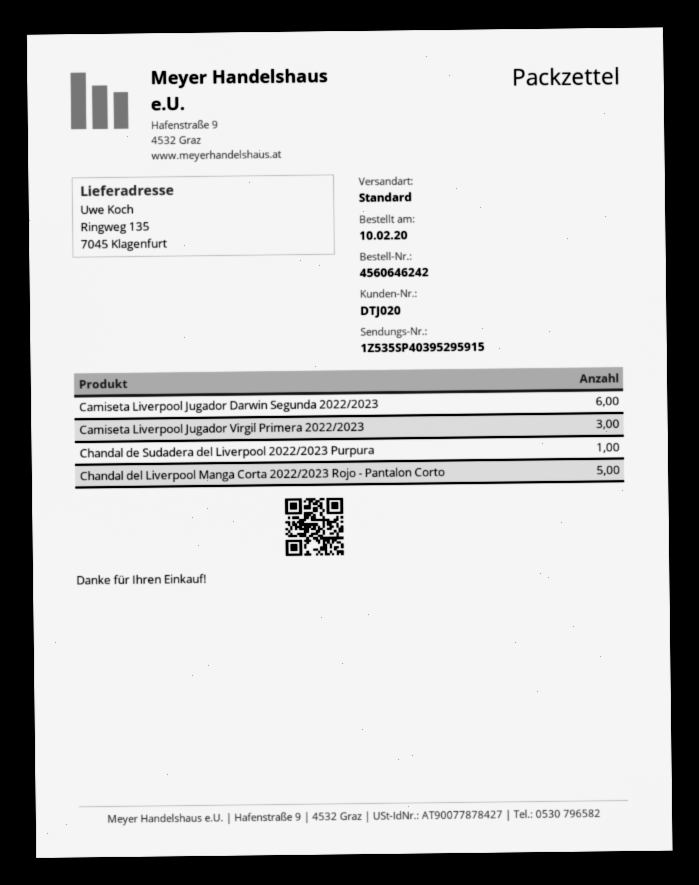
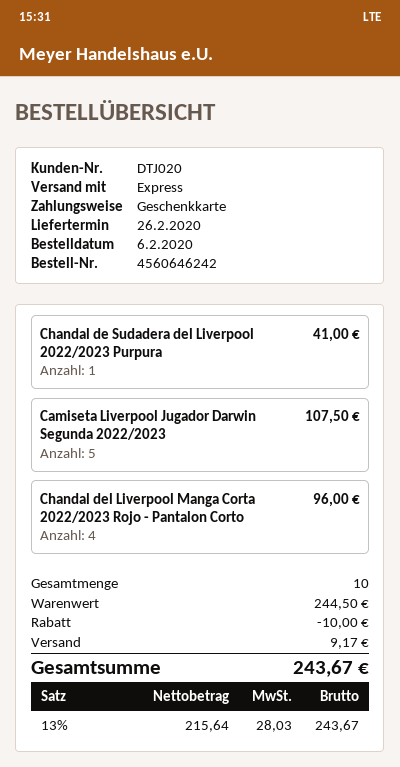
order date: 2020-02-10 -> 2020-02-06
shipping method: standard -> express
Camiseta Liverpool Jugador Darwin Segunda 2022/2023: 6 -> 5
Camiseta Liverpool Jugador Virgil Primera 2022/2023: 3 -> none
Chandal del Liverpool Manga Corta 2022/2023 Rojo - Pantalon Corto: 5 -> 4

